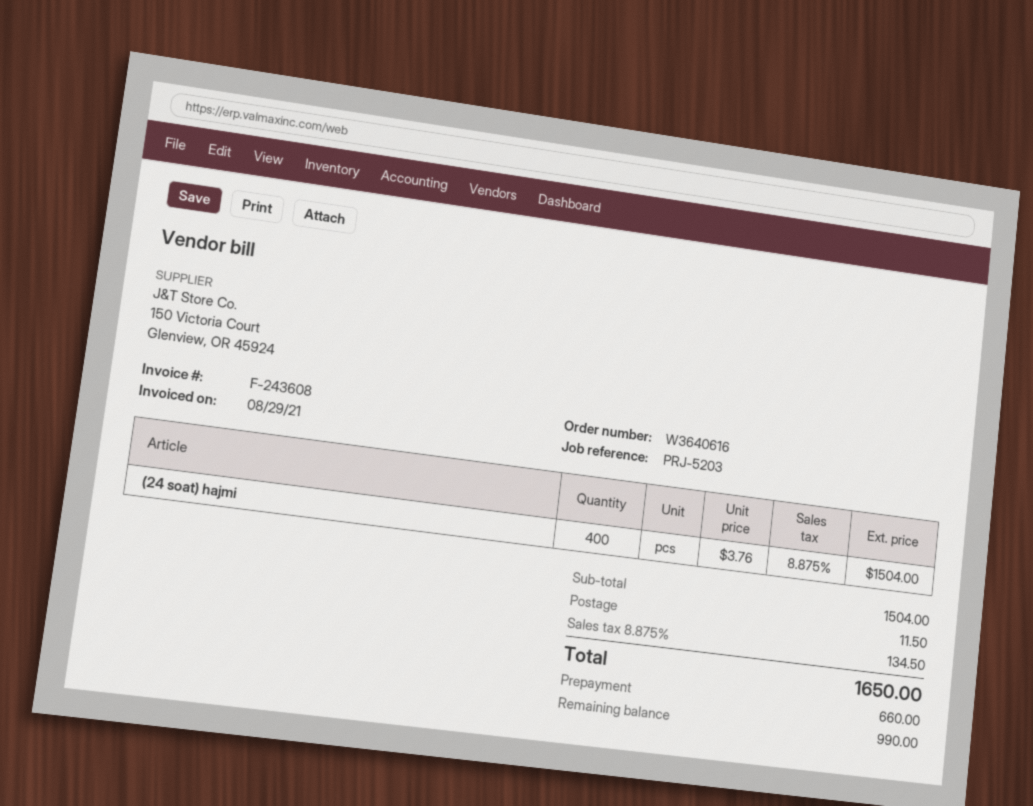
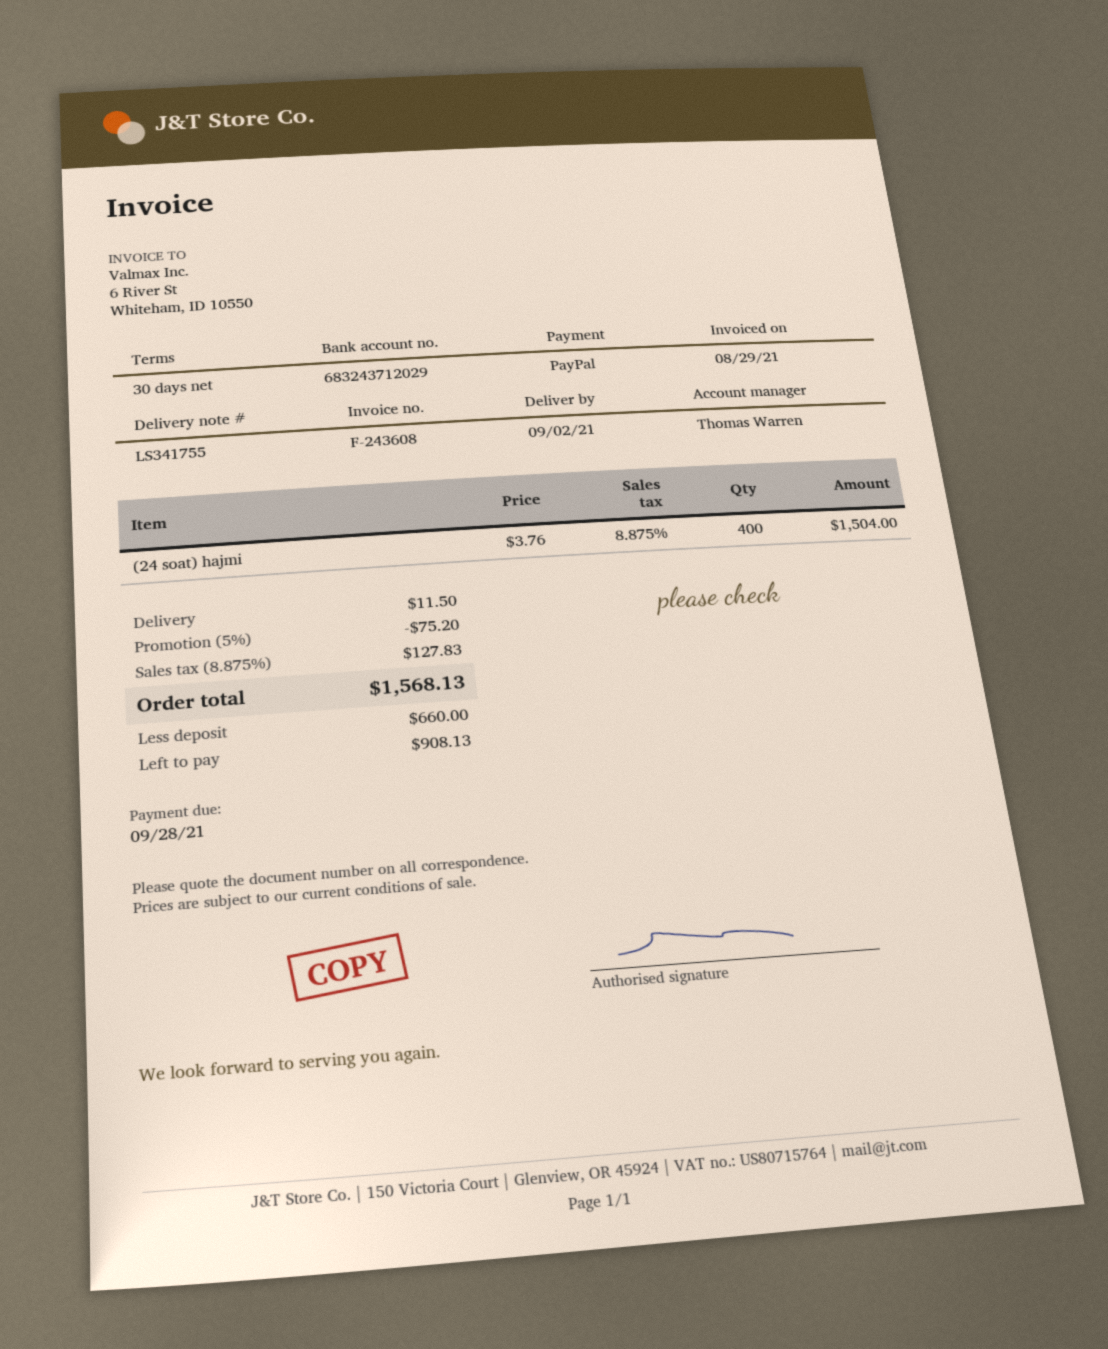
discount: none -> 5% = 75.20
tax: 8.875% = 134.50 -> 8.875% = 127.83
total: 1650.00 -> 1568.13
balance: 990.00 -> 908.13

